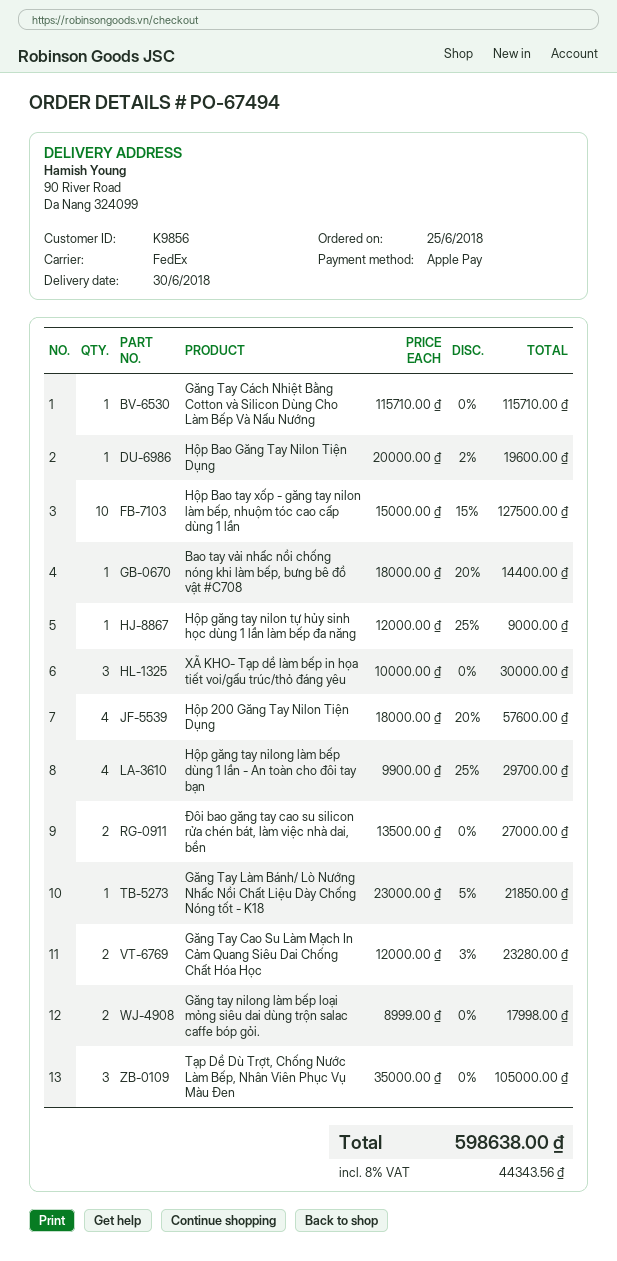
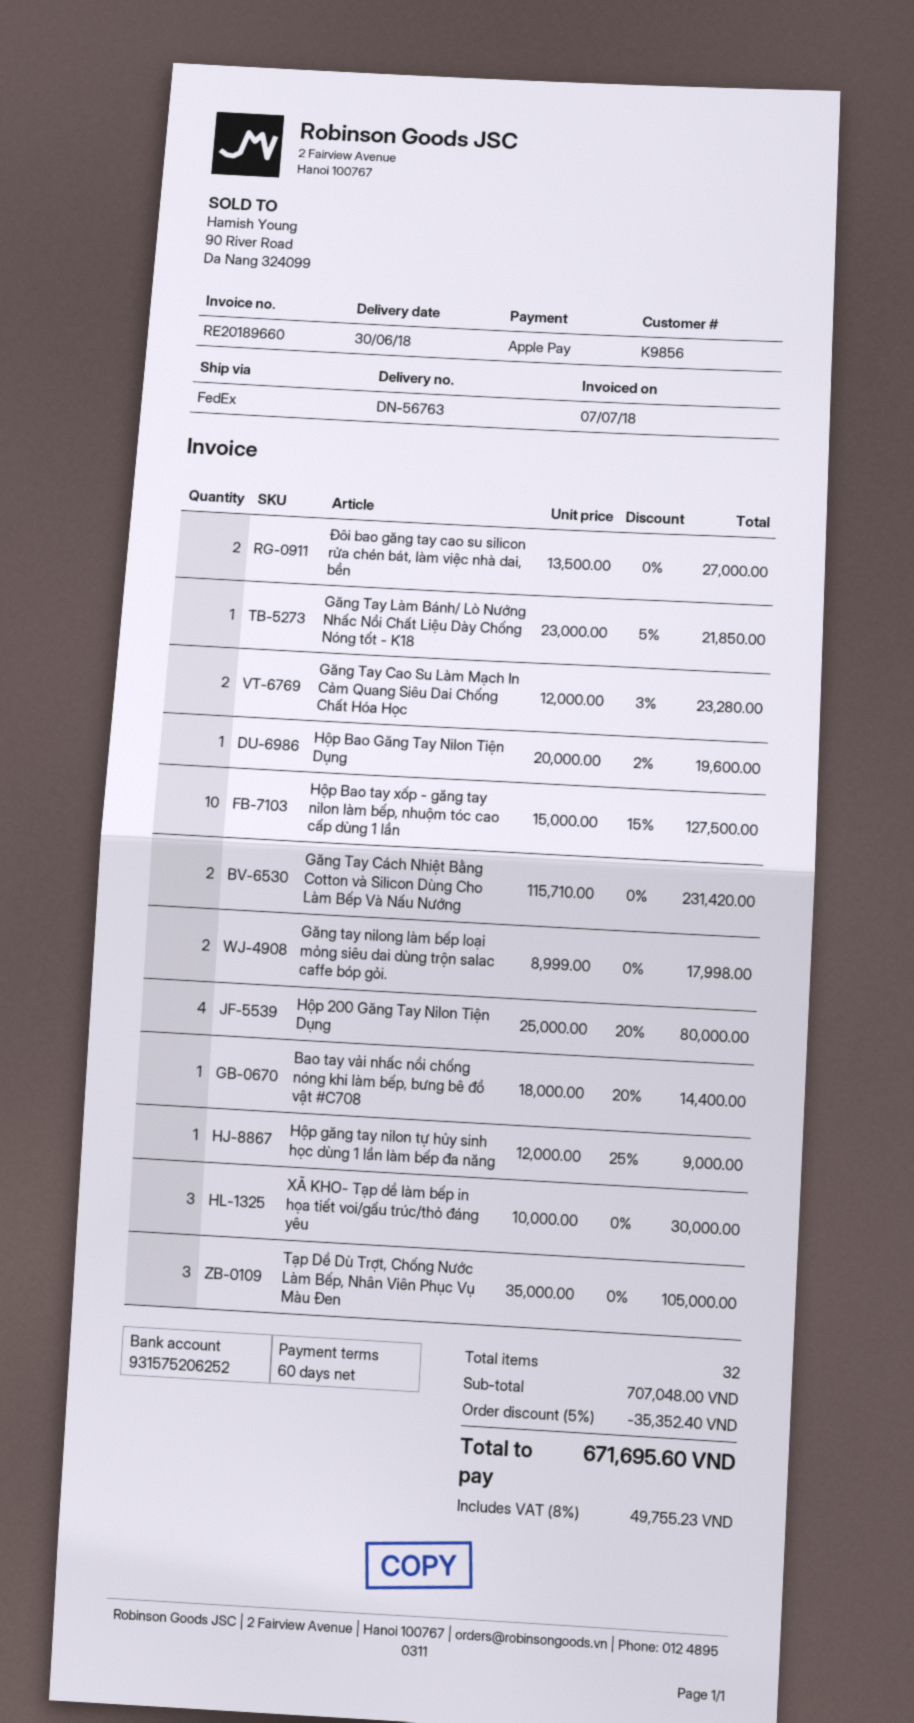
Găng Tay Cách Nhiệt Bằng Cotton và Silicon Dùng Cho Làm Bếp Và Nấu Nướng: 1 x 115710.00 = 115710.00 -> 2 x 115710.00 = 231420.00
Hộp 200 Găng Tay Nilon Tiện Dụng: 4 x 18000.00 - 20% = 57600.00 -> 4 x 25000.00 - 20% = 80000.00
Hộp găng tay nilong làm bếp dùng 1 lần - An toàn cho đôi tay bạn: 4 x 9900.00 - 25% = 29700.00 -> none
discount: none -> 5% = 35352.40
tax: 8% = 44343.56 -> 8% = 49755.23
total: 598638.00 -> 671695.60

